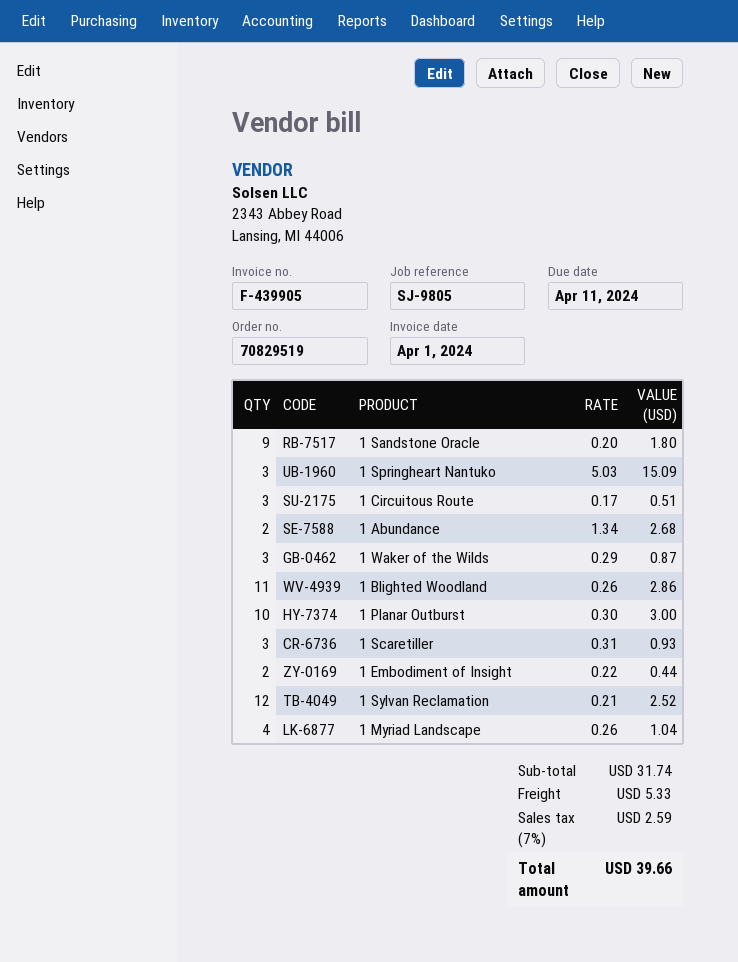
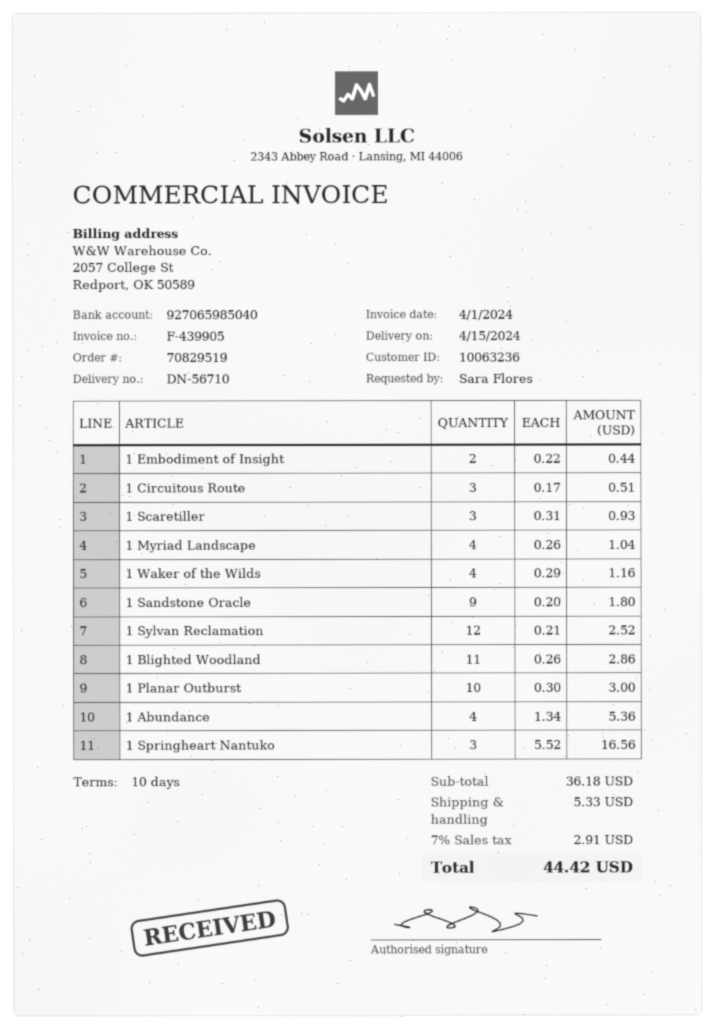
1 Springheart Nantuko: 3 x 5.03 = 15.09 -> 3 x 5.52 = 16.56
1 Abundance: 2 x 1.34 = 2.68 -> 4 x 1.34 = 5.36
1 Waker of the Wilds: 3 x 0.29 = 0.87 -> 4 x 0.29 = 1.16
subtotal: 31.74 -> 36.18
tax: 7% = 2.59 -> 7% = 2.91
total: 39.66 -> 44.42

